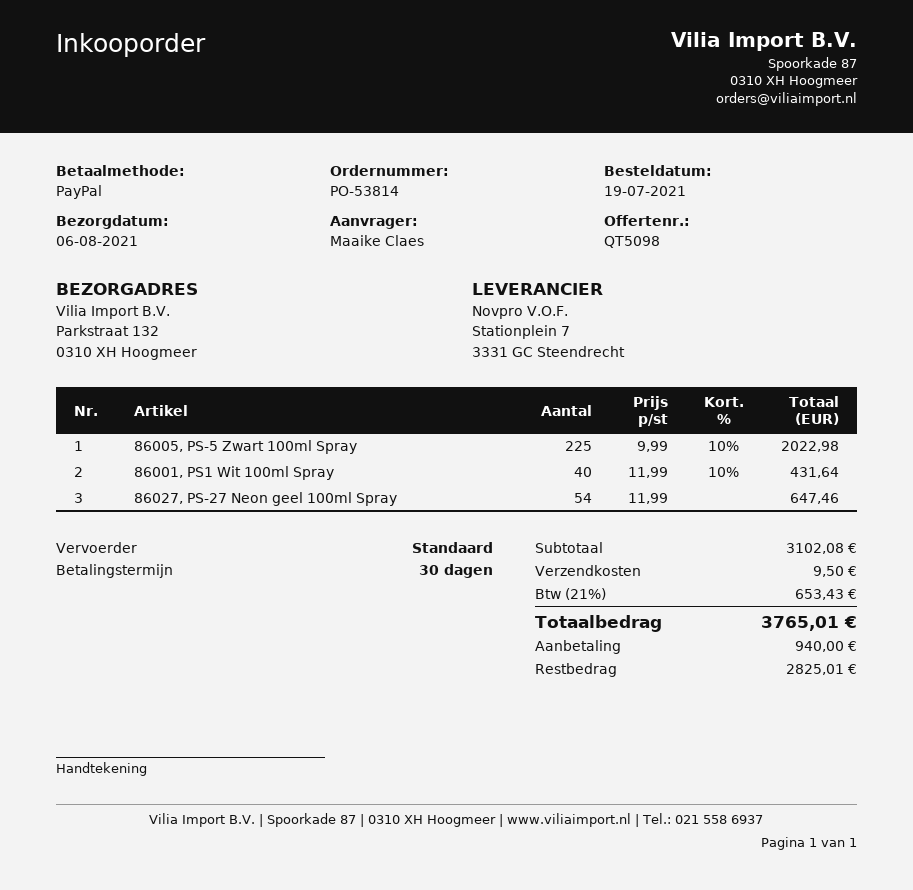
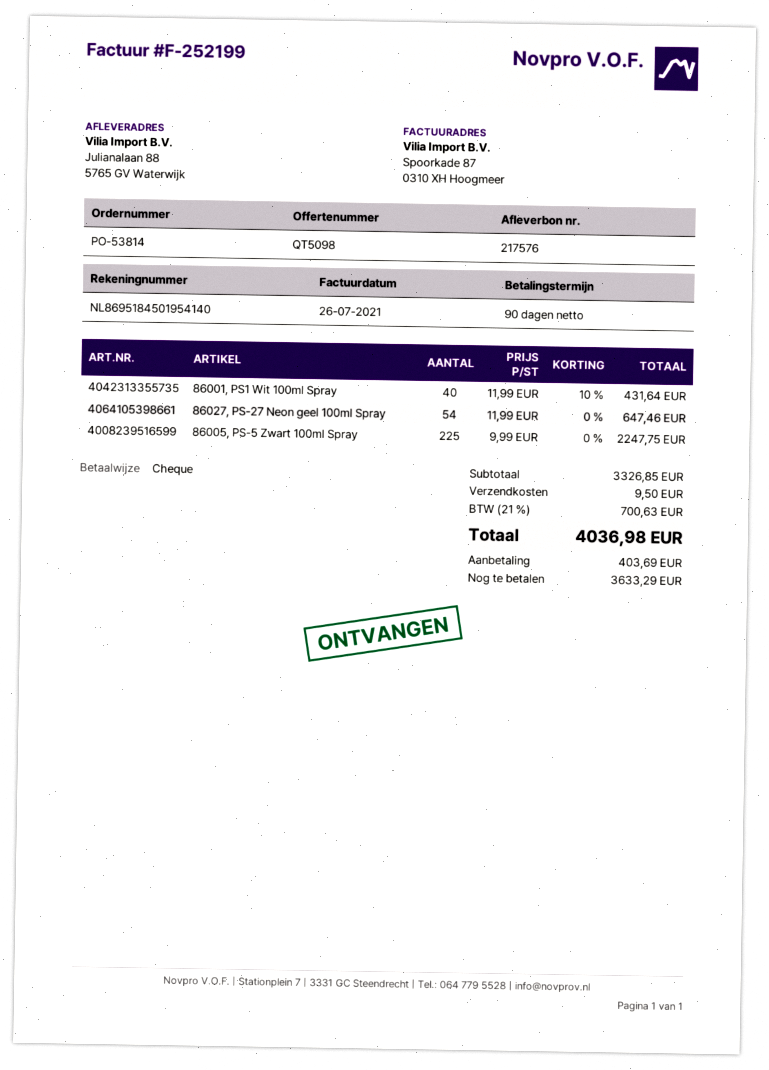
payment terms: 30 days -> 90 days
payment method: PayPal -> cheque
ship to: Parkstraat 132, 0310 XH Hoogmeer -> Julianalaan 88, 5765 GV Waterwijk
86005, PS-5 Zwart 100ml Spray: 225 x 9.99 - 10% = 2022.98 -> 225 x 9.99 = 2247.75
subtotal: 3102.08 -> 3326.85
tax: 21% = 653.43 -> 21% = 700.63
total: 3765.01 -> 4036.98
deposit: 940.00 -> 403.69
balance: 2825.01 -> 3633.29

